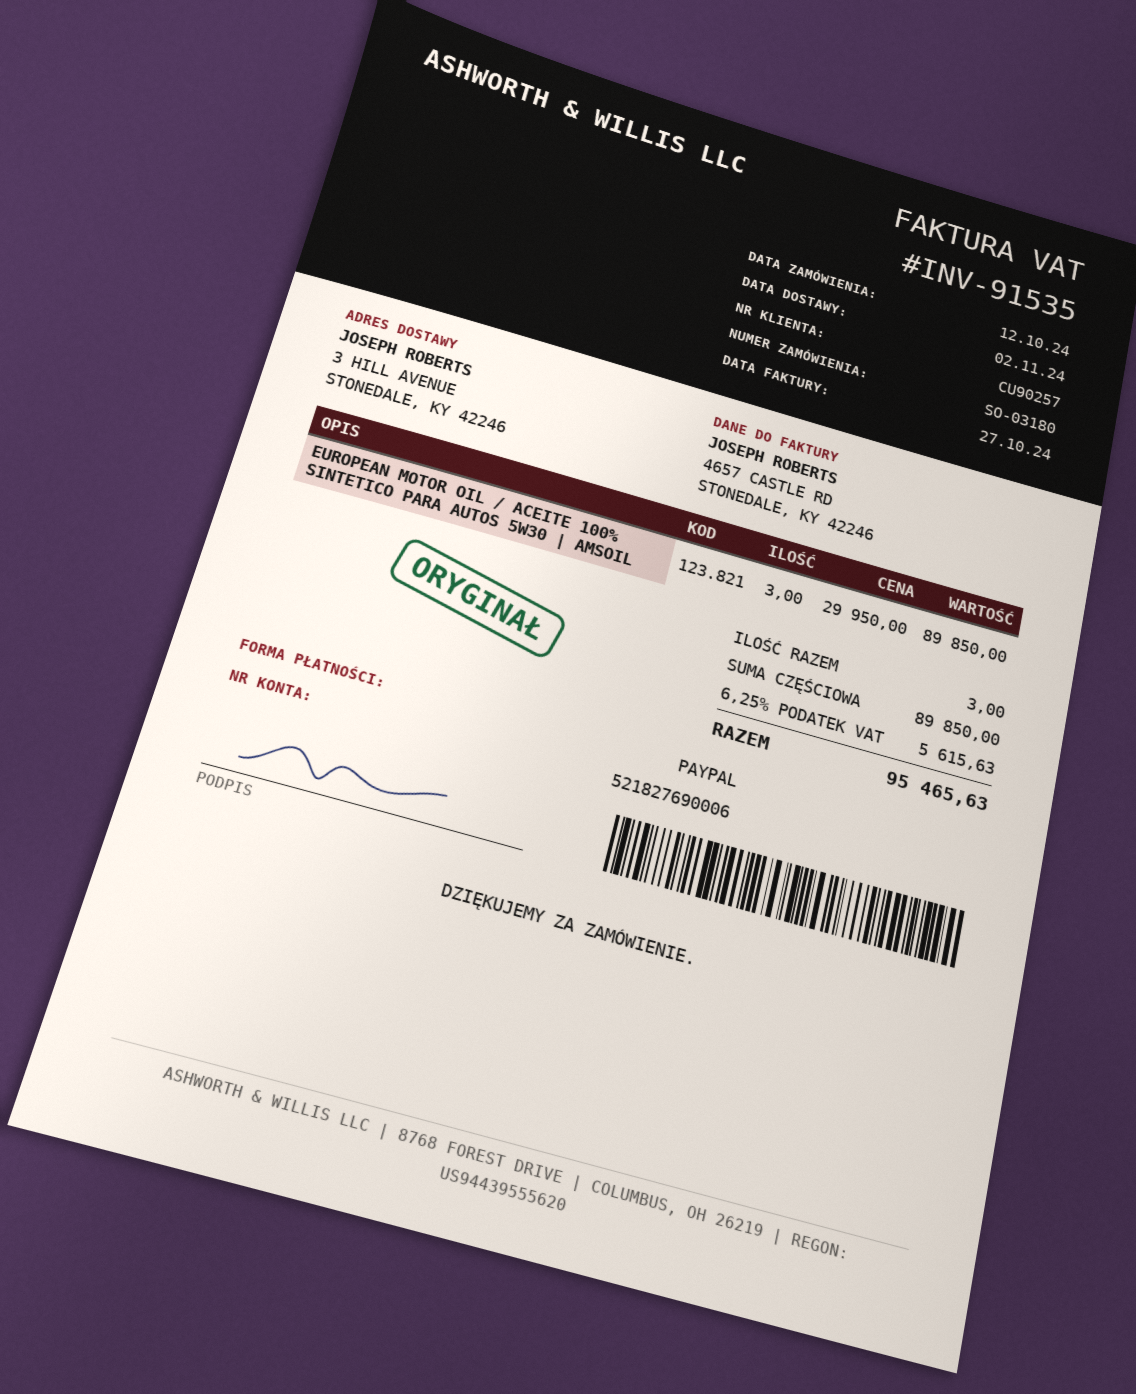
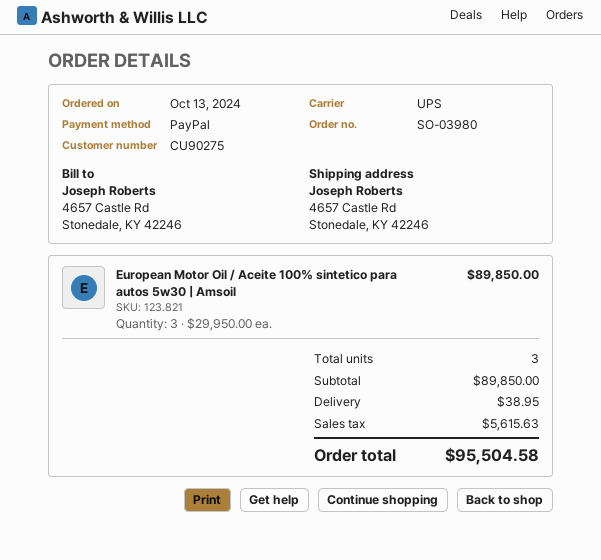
order number: SO-03180 -> SO-03980
order date: 2024-10-12 -> 2024-10-13
customer number: CU90257 -> CU90275
ship to: 3 HILL AVENUE, STONEDALE, KY 42246 -> 4657 Castle Rd, Stonedale, KY 42246
shipping: none -> 38.95
total: 95465.63 -> 95504.58

